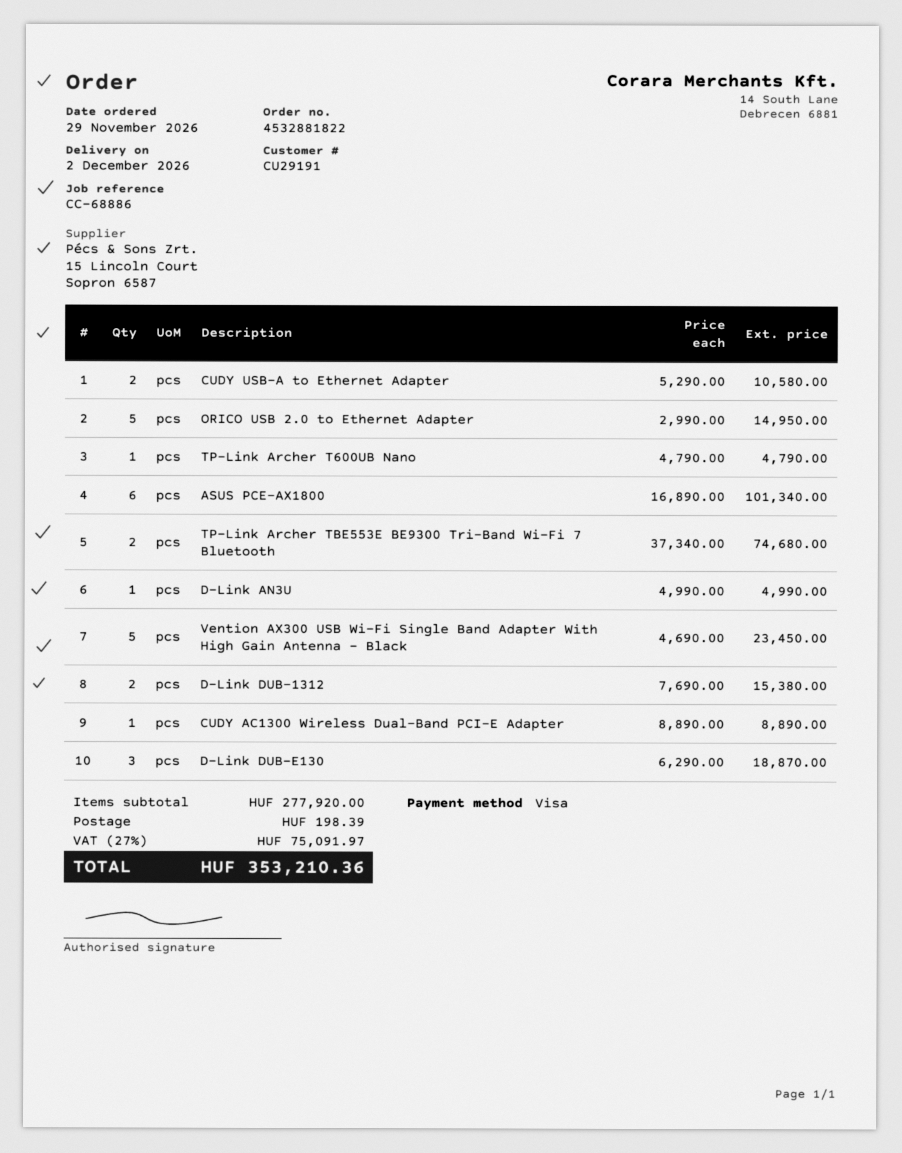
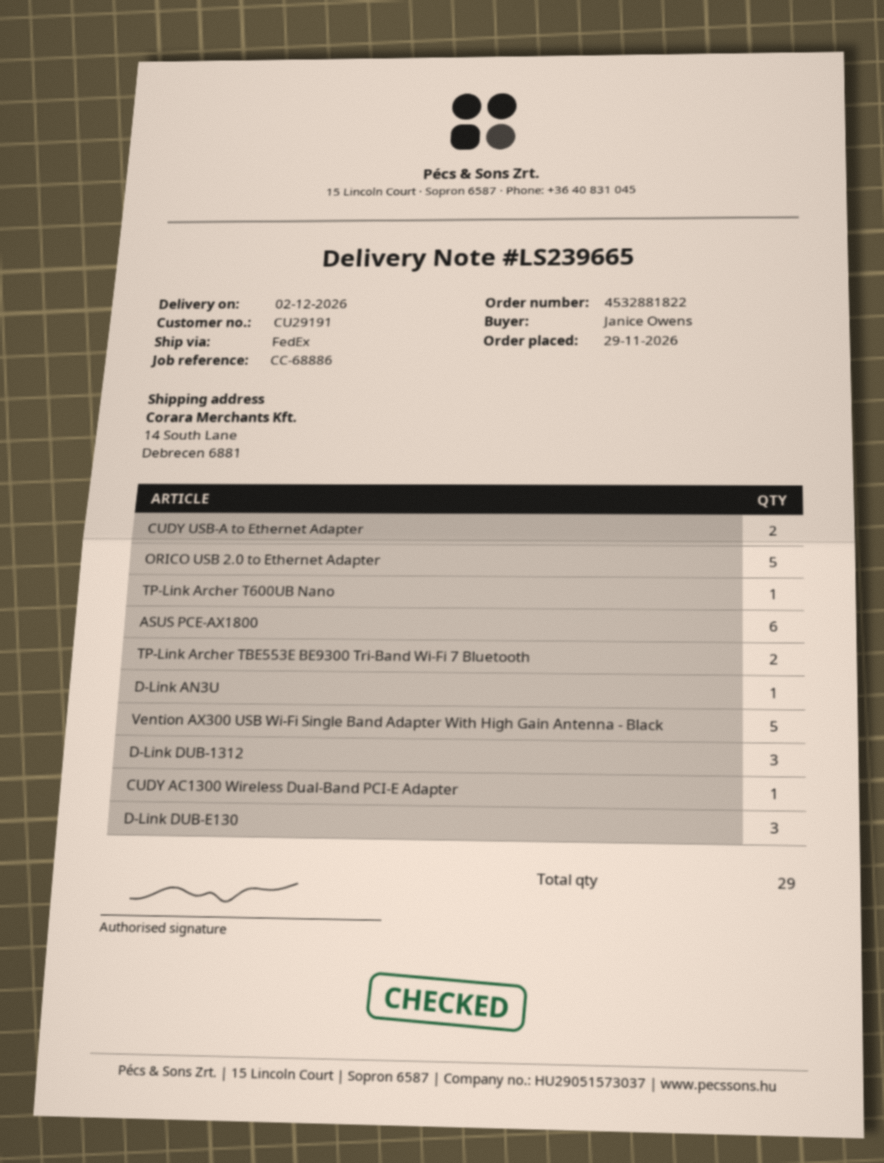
D-Link DUB-1312: 2 -> 3

